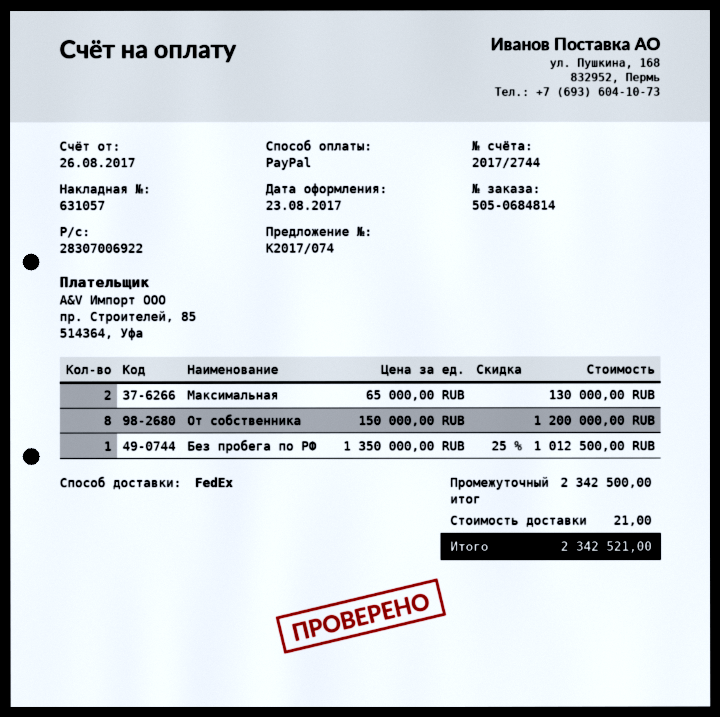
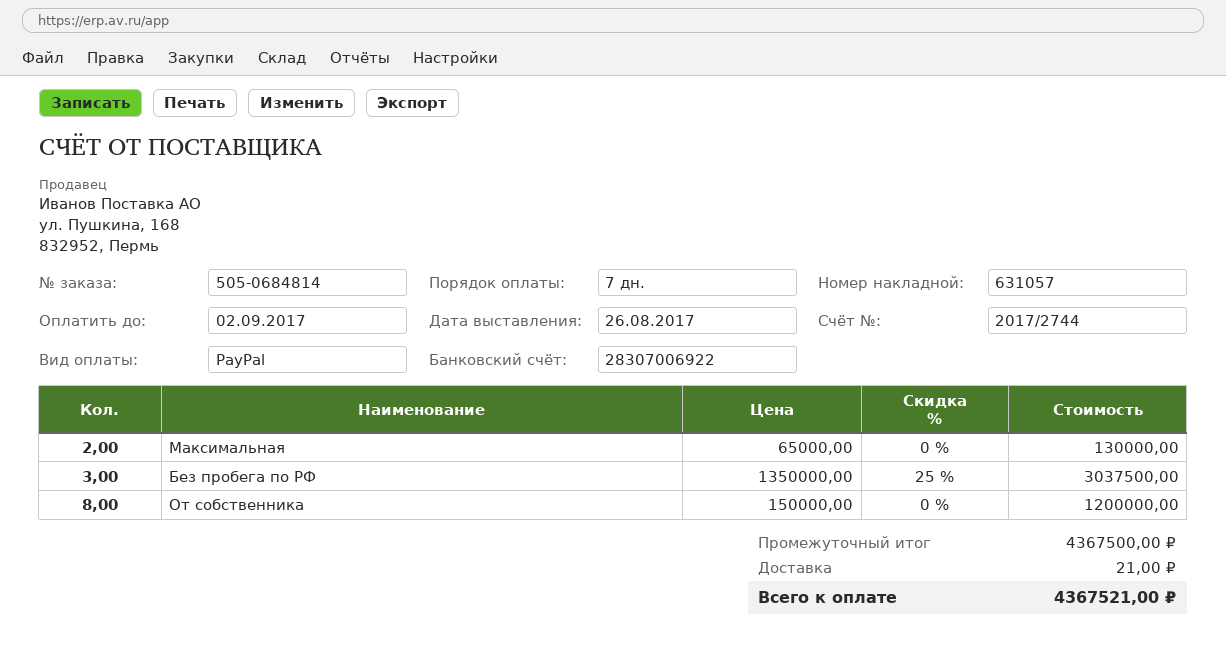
Без пробега по РФ: 1 x 1350000.00 - 25% = 1012500.00 -> 3 x 1350000.00 - 25% = 3037500.00
subtotal: 2342500.00 -> 4367500.00
total: 2342521.00 -> 4367521.00

